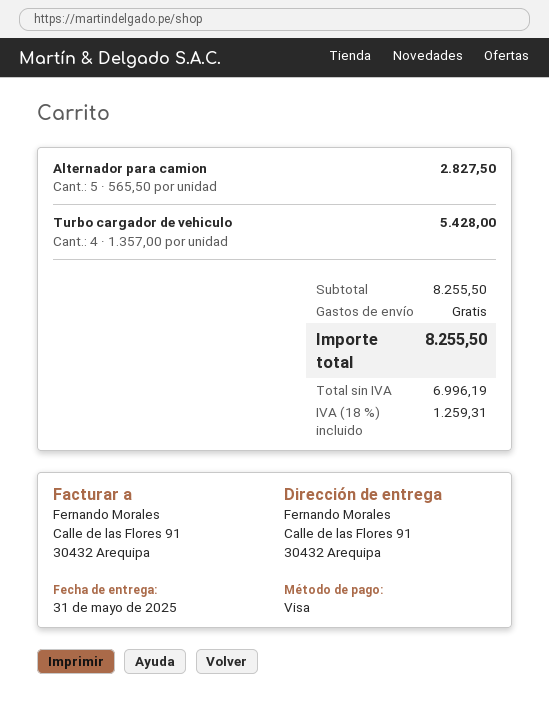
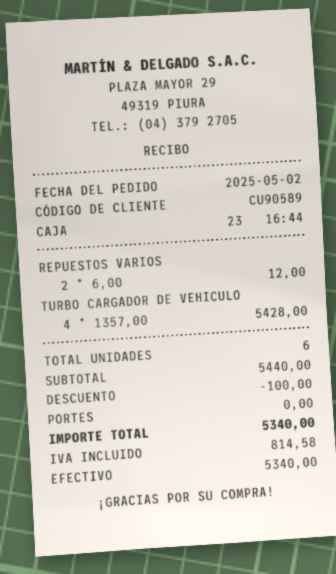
payment method: Visa -> cash
Alternador para camion: 5 x 565.50 = 2827.50 -> none
REPUESTOS VARIOS: none -> 2 x 6.00 = 12.00
subtotal: 8255.50 -> 5440.00
discount: none -> 100.00
tax: 1259.31 -> 814.58
total: 8255.50 -> 5340.00

